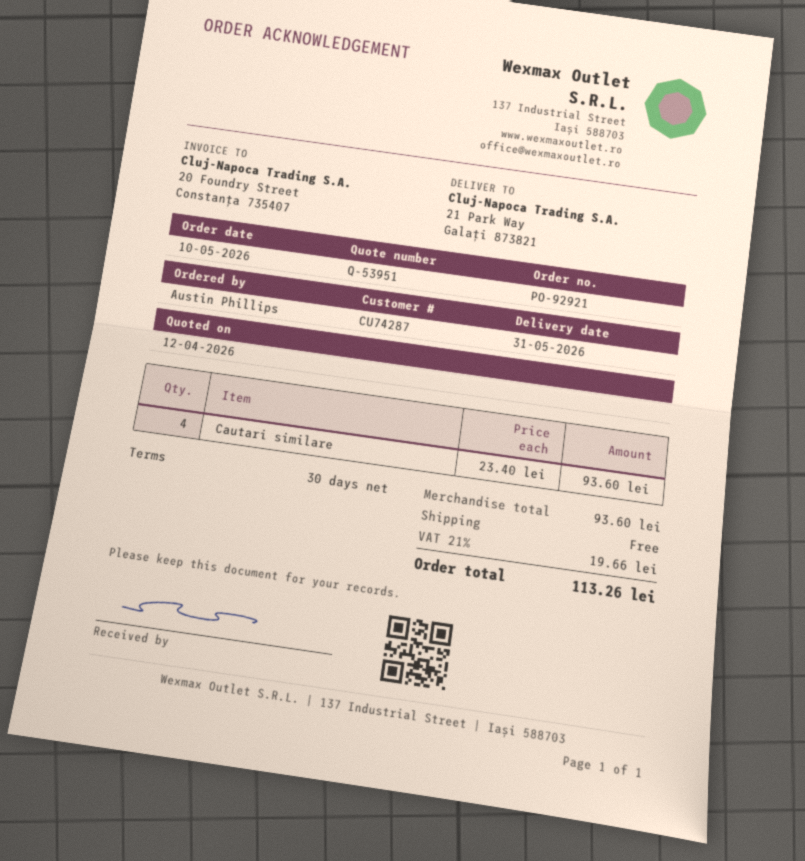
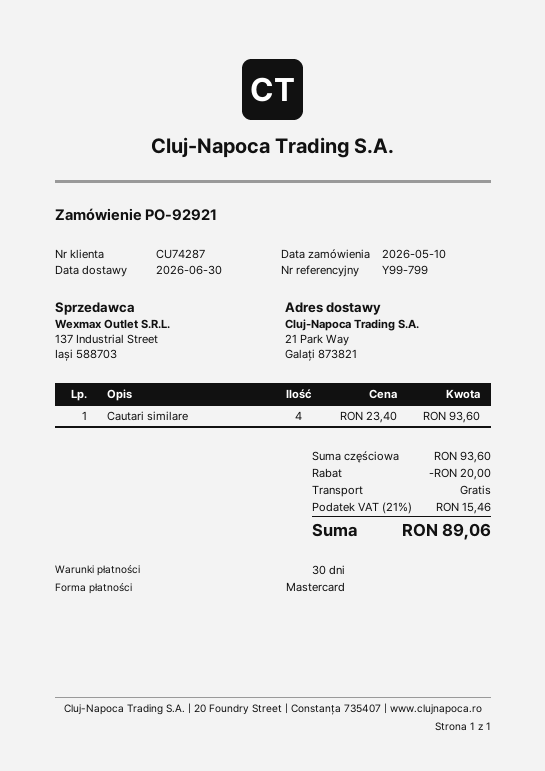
delivery date: 2026-05-31 -> 2026-06-30
discount: none -> 20.00
tax: 21% = 19.66 -> 21% = 15.46
total: 113.26 -> 89.06

